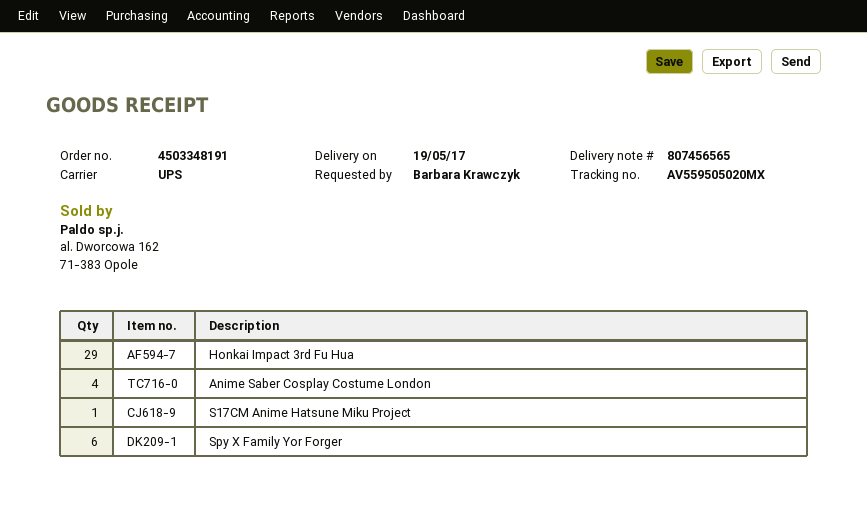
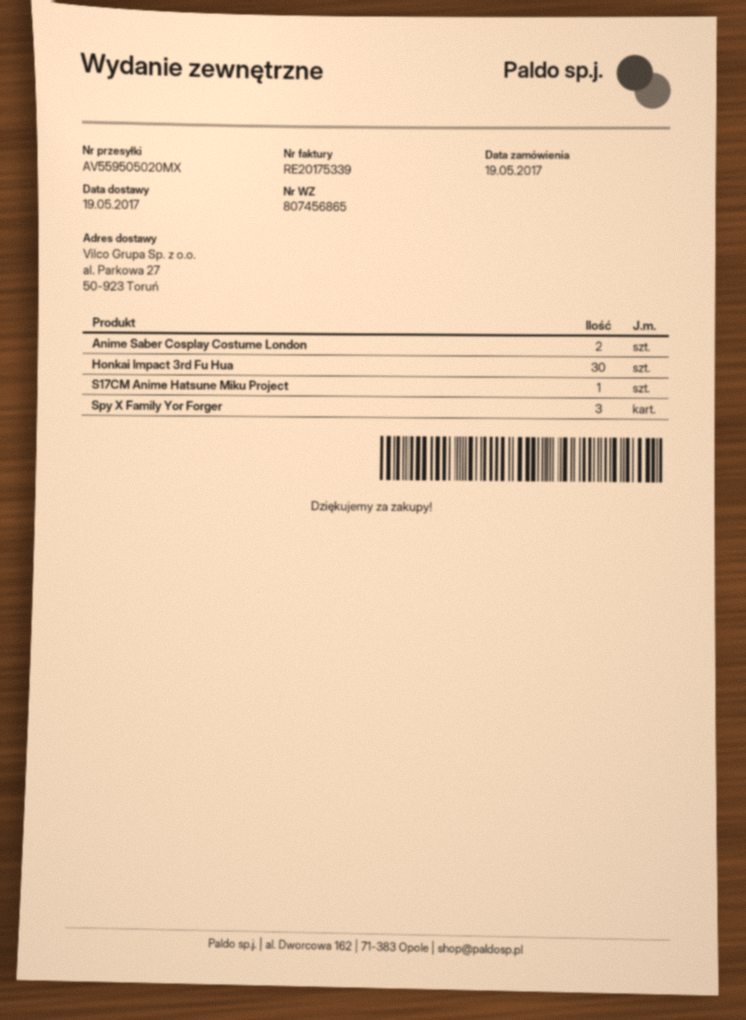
delivery note number: 807456565 -> 807456865
Honkai Impact 3rd Fu Hua: 29 -> 30
Anime Saber Cosplay Costume London: 4 -> 2
Spy X Family Yor Forger: 6 -> 3

